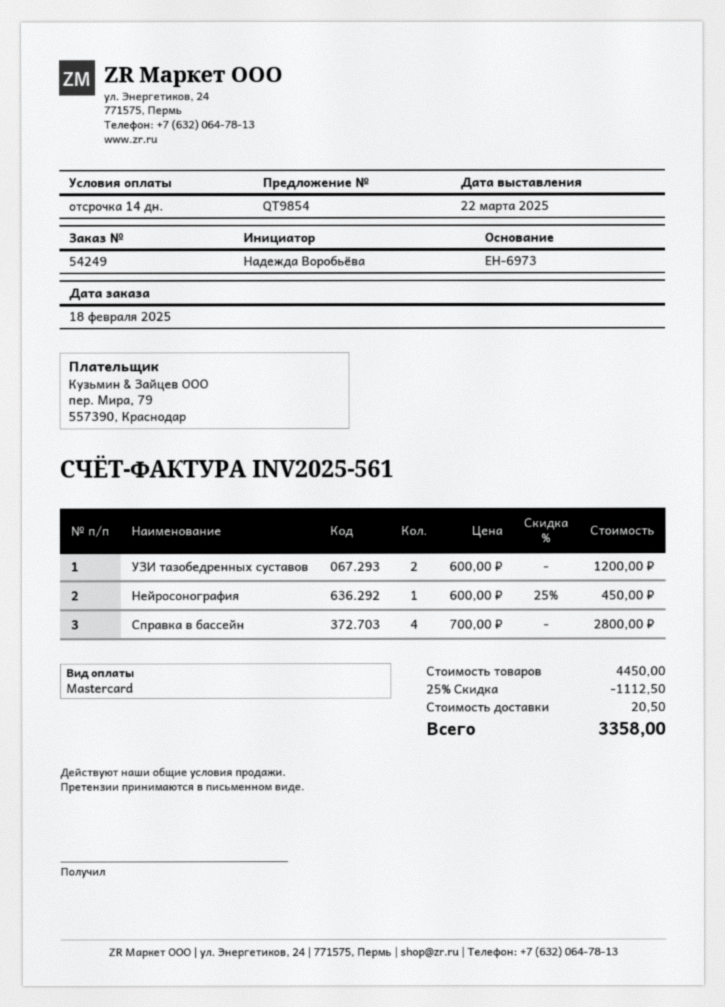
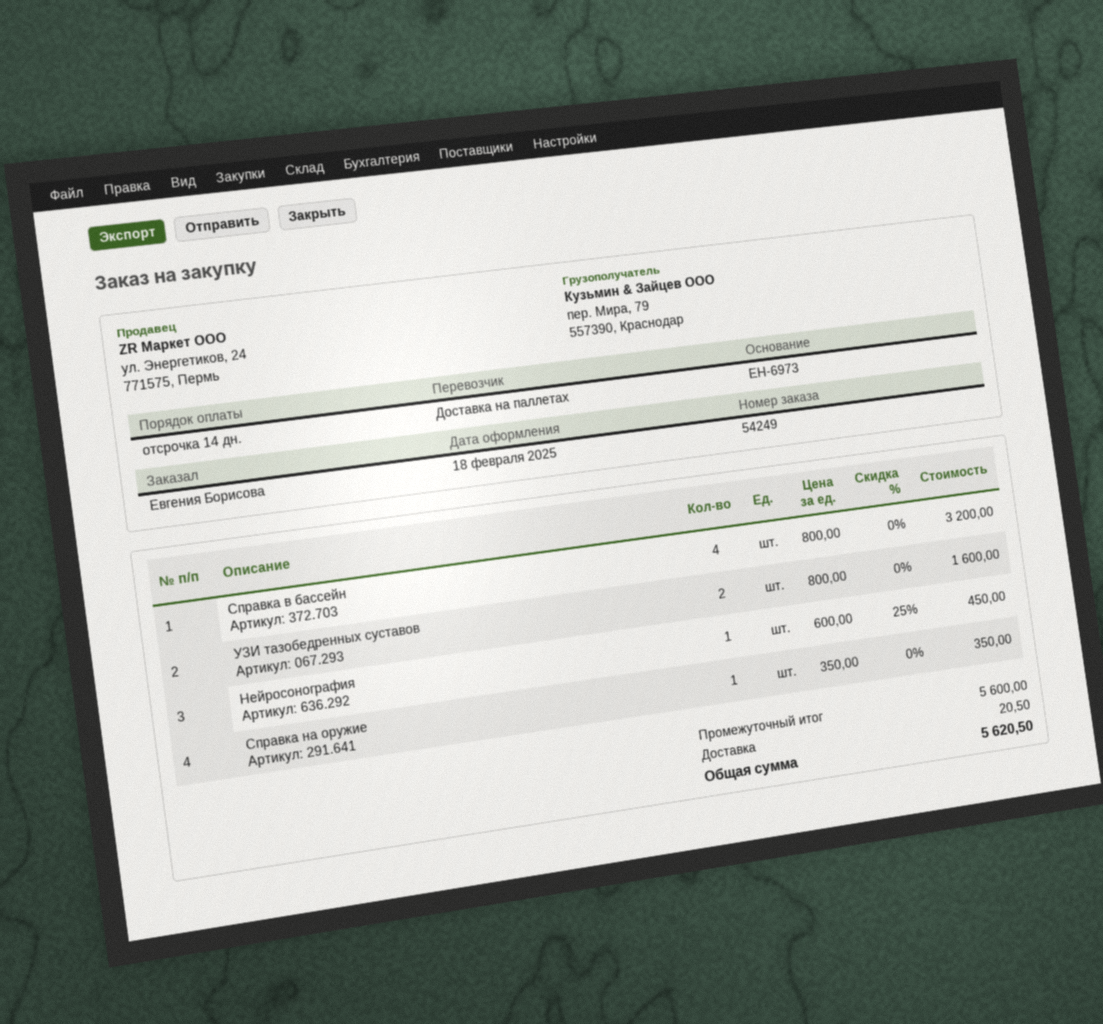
ordered by: Надежда Воробьёва -> Евгения Борисова
УЗИ тазобедренных суставов: 2 x 600.00 = 1200.00 -> 2 x 800.00 = 1600.00
Справка в бассейн: 4 x 700.00 = 2800.00 -> 4 x 800.00 = 3200.00
Справка на оружие: none -> 1 x 350.00 = 350.00
subtotal: 4450.00 -> 5600.00
discount: 25% = 1112.50 -> none
total: 3358.00 -> 5620.50

